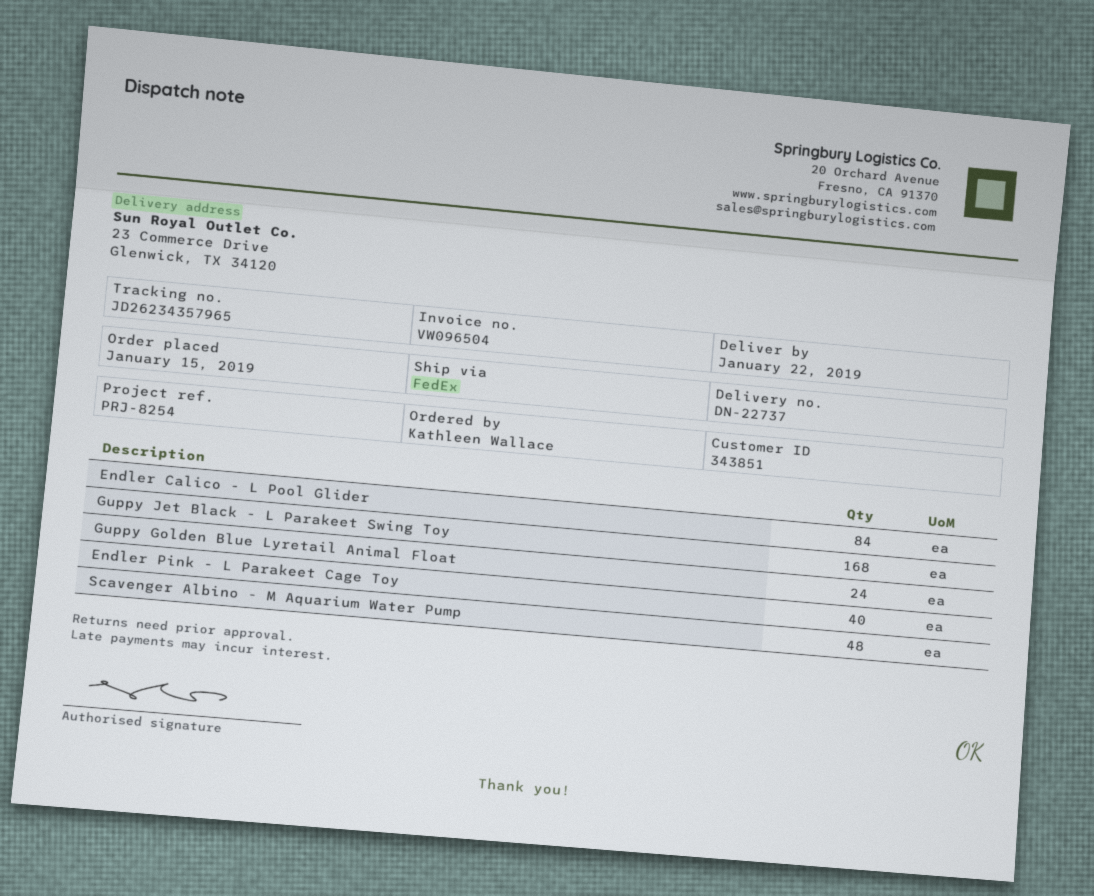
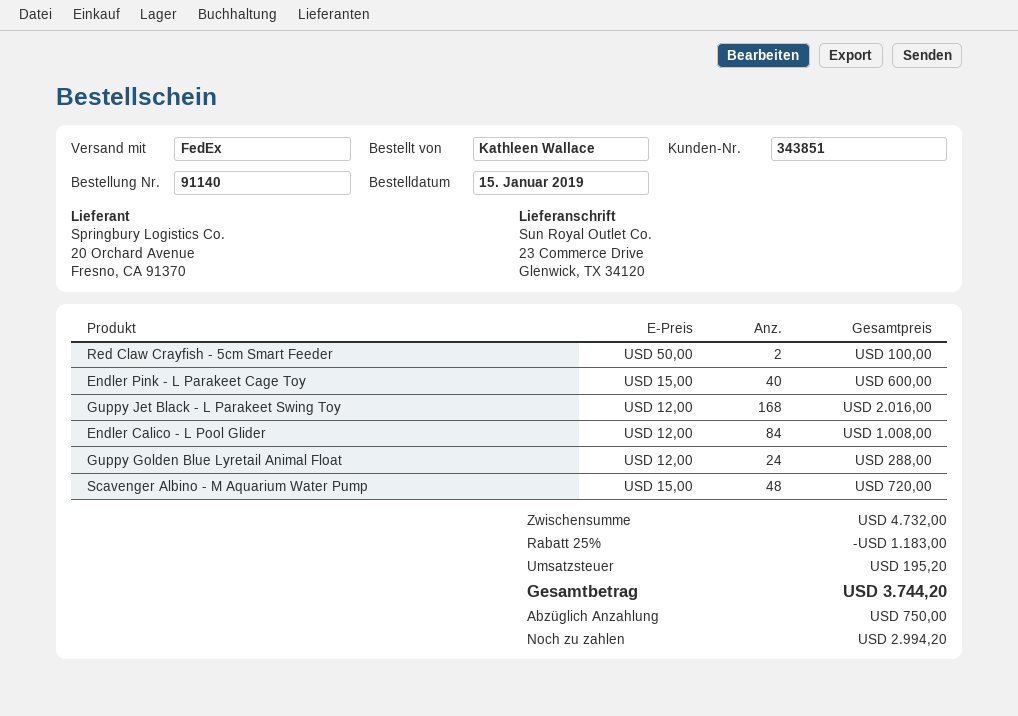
Red Claw Crayfish - 5cm Smart Feeder: none -> 2

